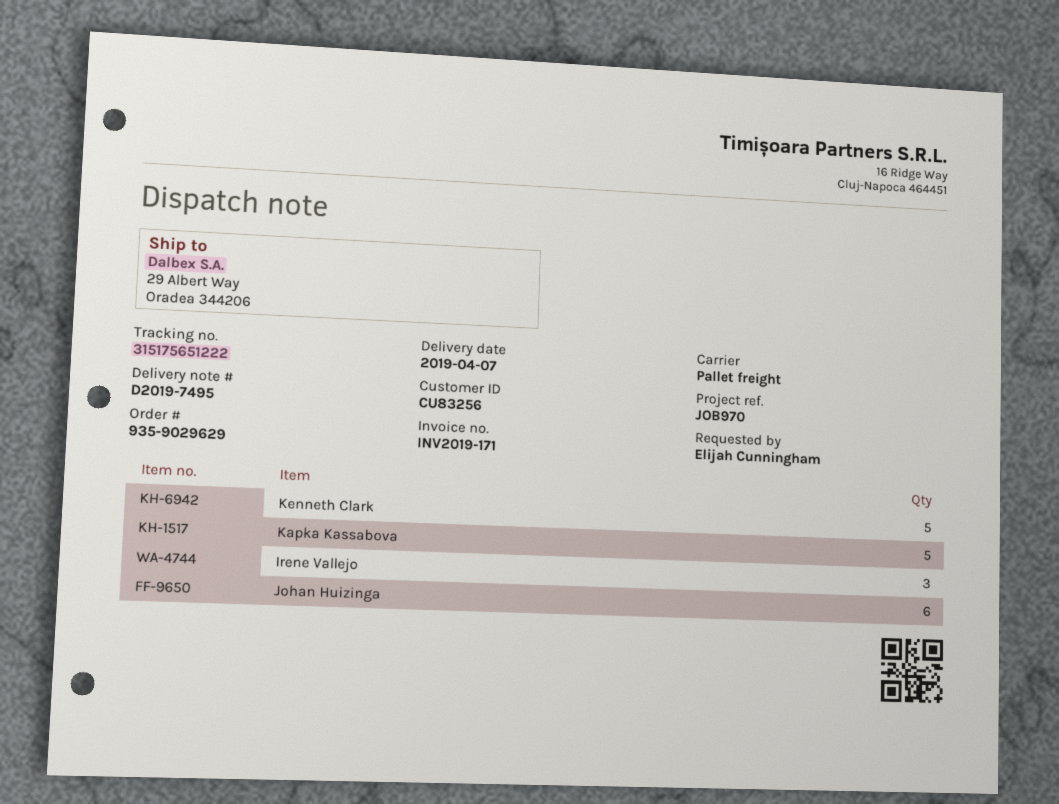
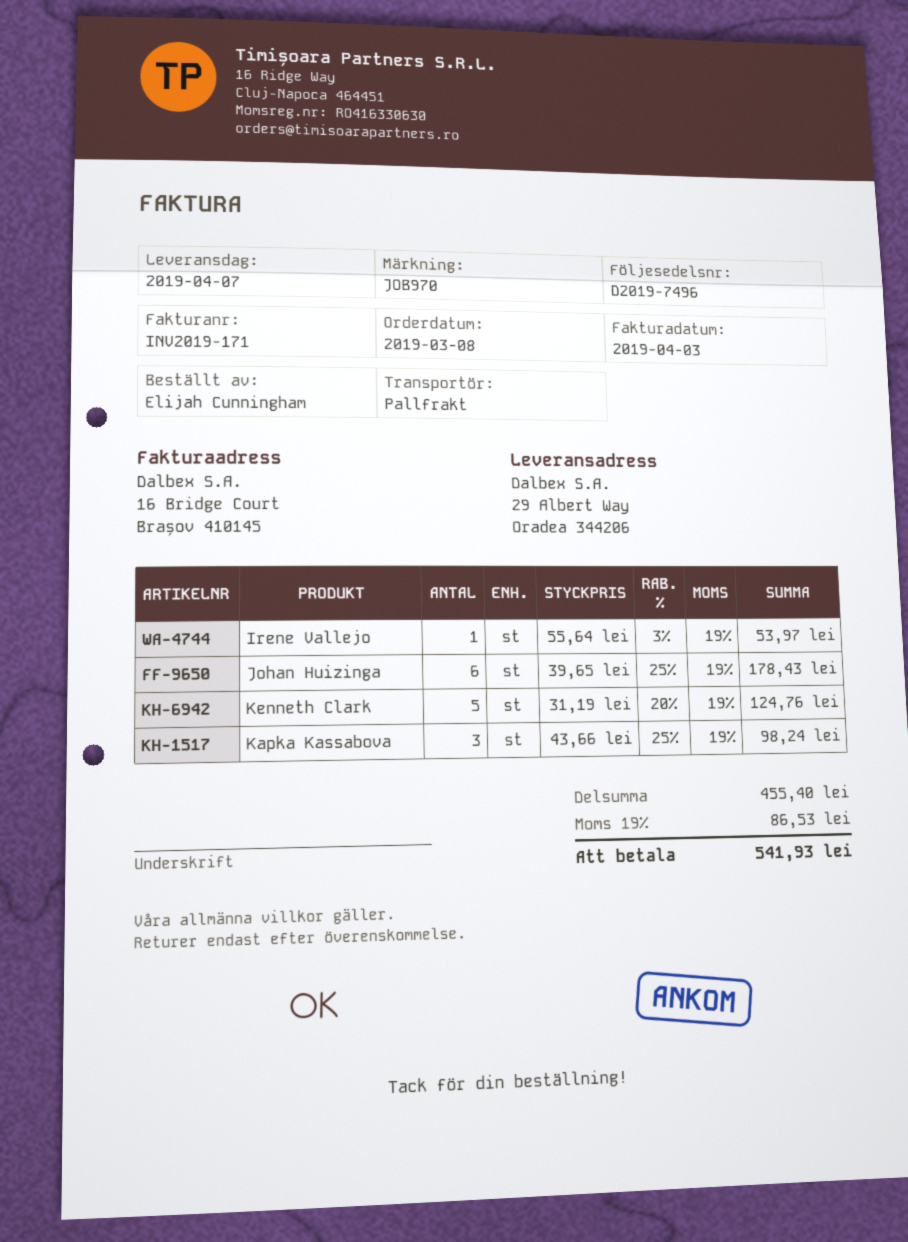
delivery note number: D2019-7495 -> D2019-7496
Kapka Kassabova: 5 -> 3
Irene Vallejo: 3 -> 1

